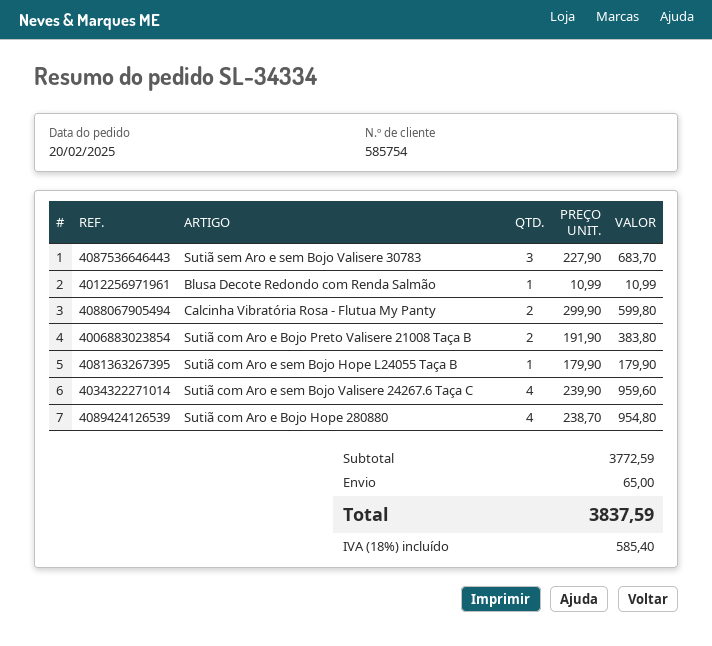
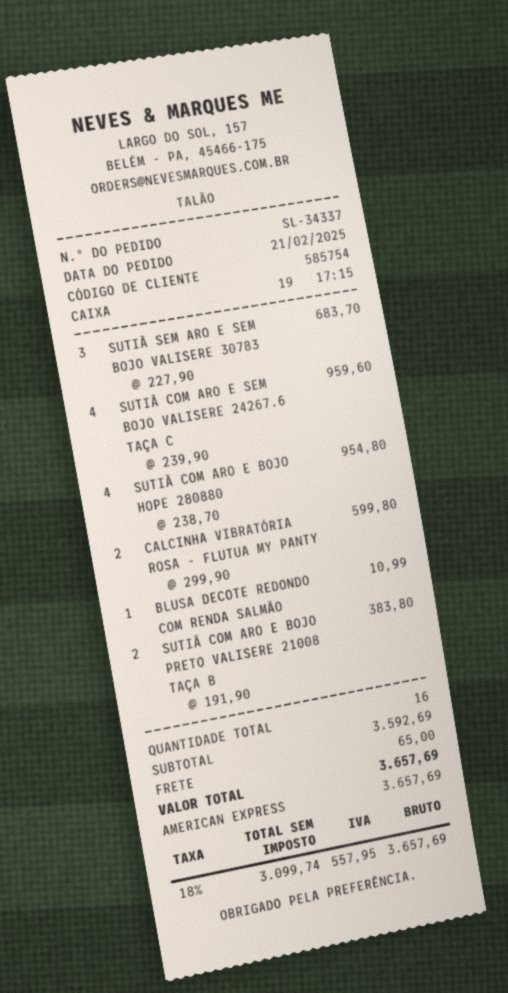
order number: SL-34334 -> SL-34337
order date: 2025-02-20 -> 2025-02-21
Sutiã com Aro e sem Bojo Hope L24055 Taça B: 1 x 179.90 = 179.90 -> none
subtotal: 3772.59 -> 3592.69
tax: 18% = 585.40 -> 18% = 557.95
total: 3837.59 -> 3657.69

